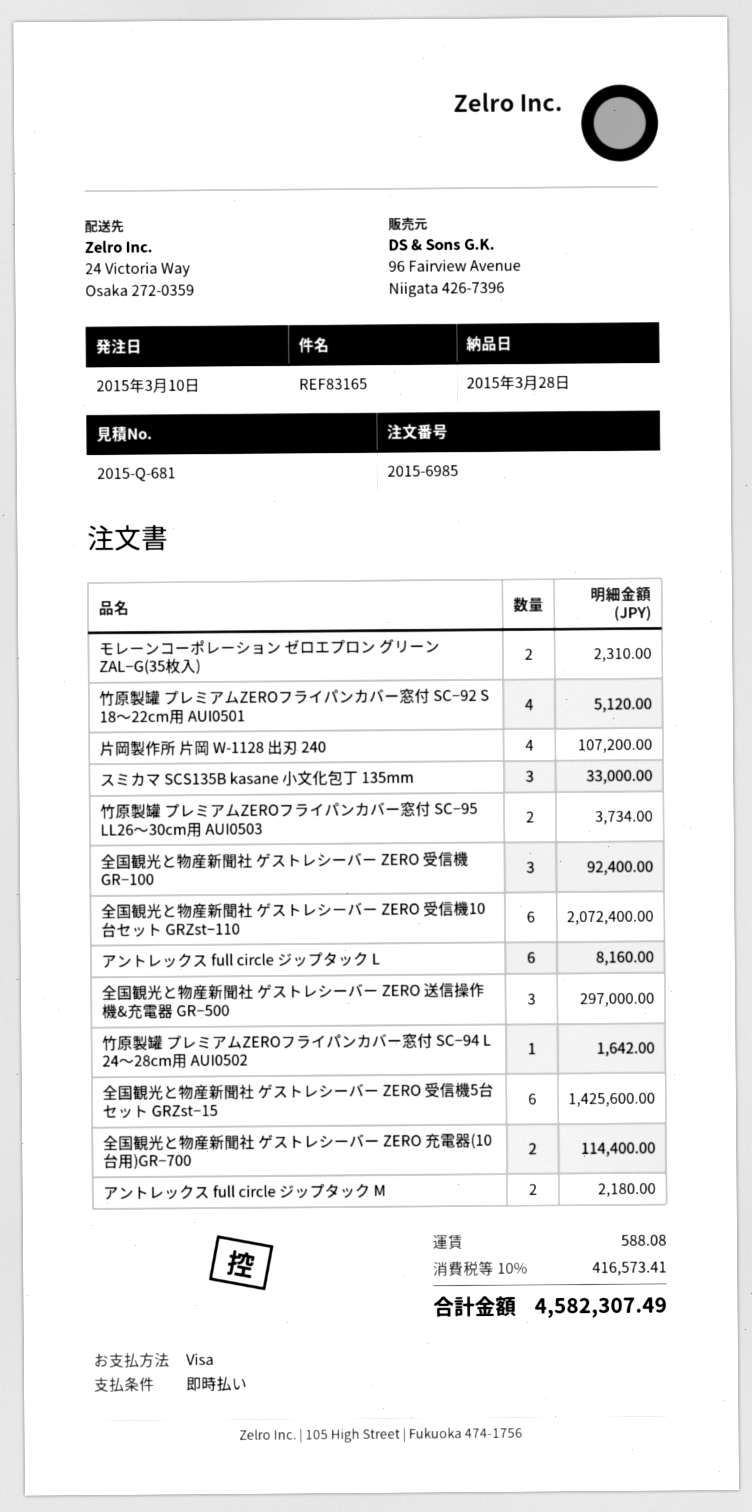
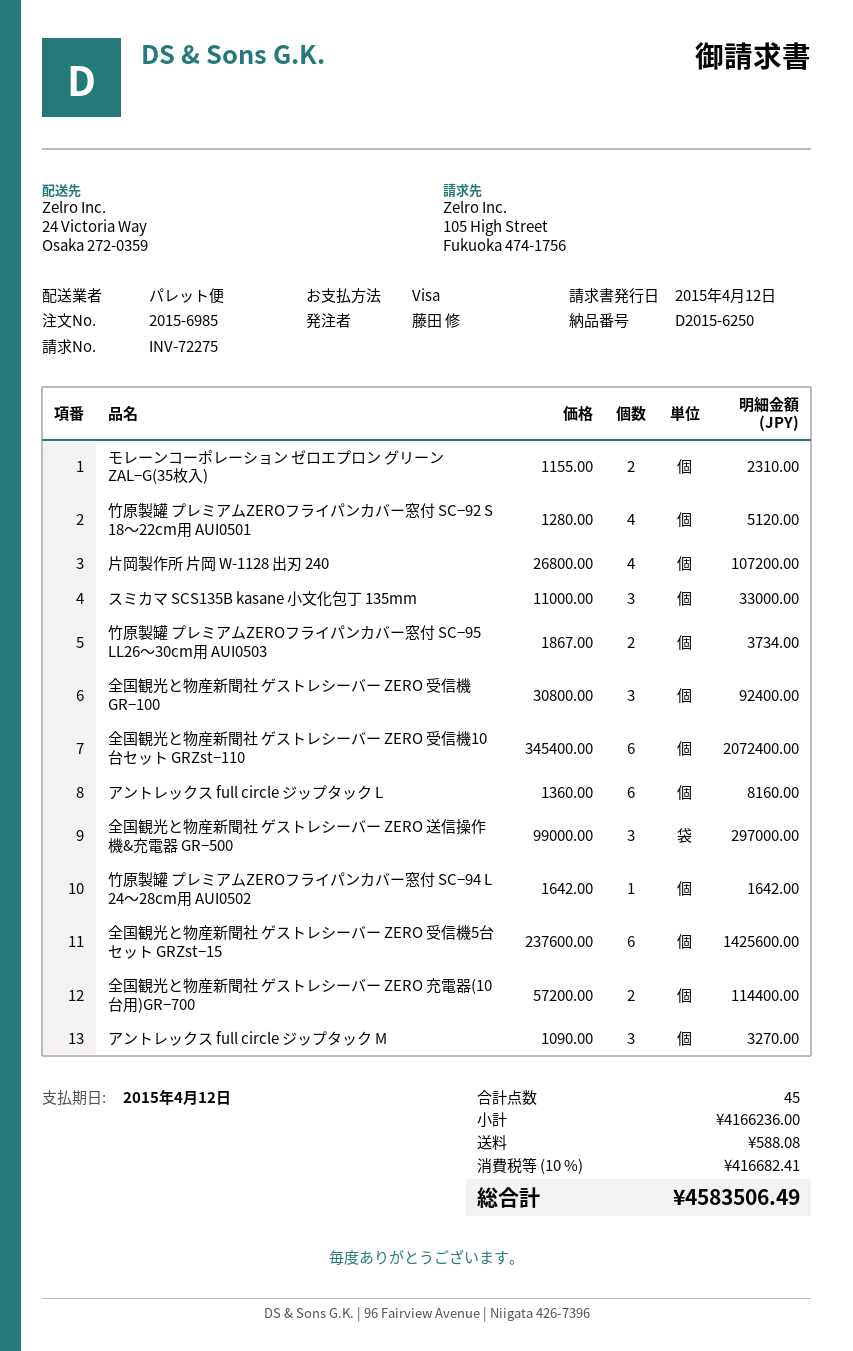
アントレックス full circle ジップタック M: 2 for 2180.00 -> 3 for 3270.00
tax: 10% = 416573.41 -> 10% = 416682.41
total: 4582307.49 -> 4583506.49

